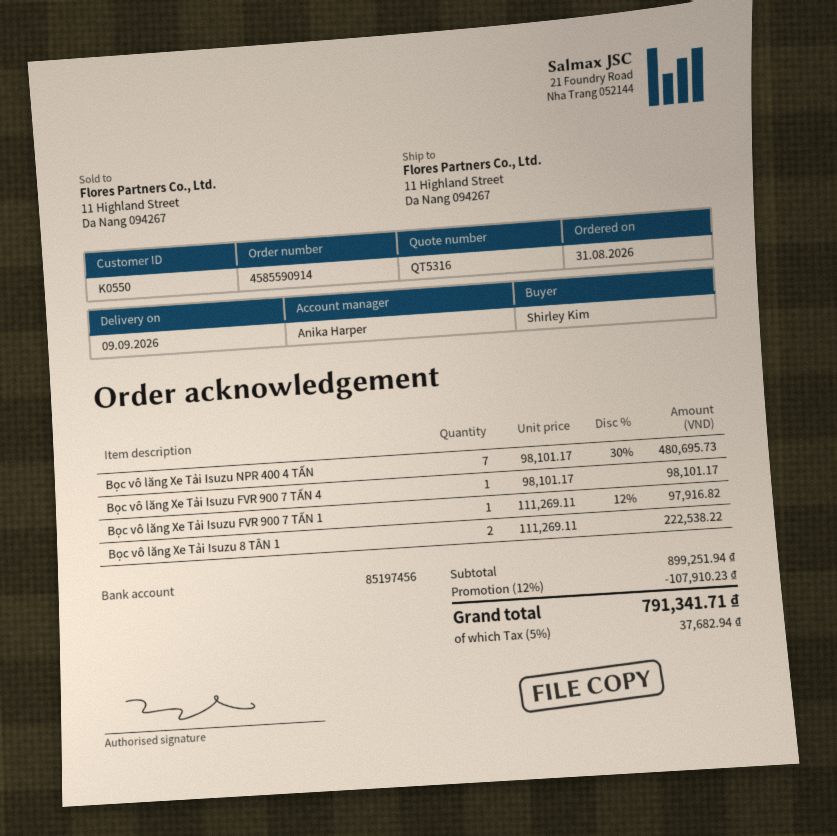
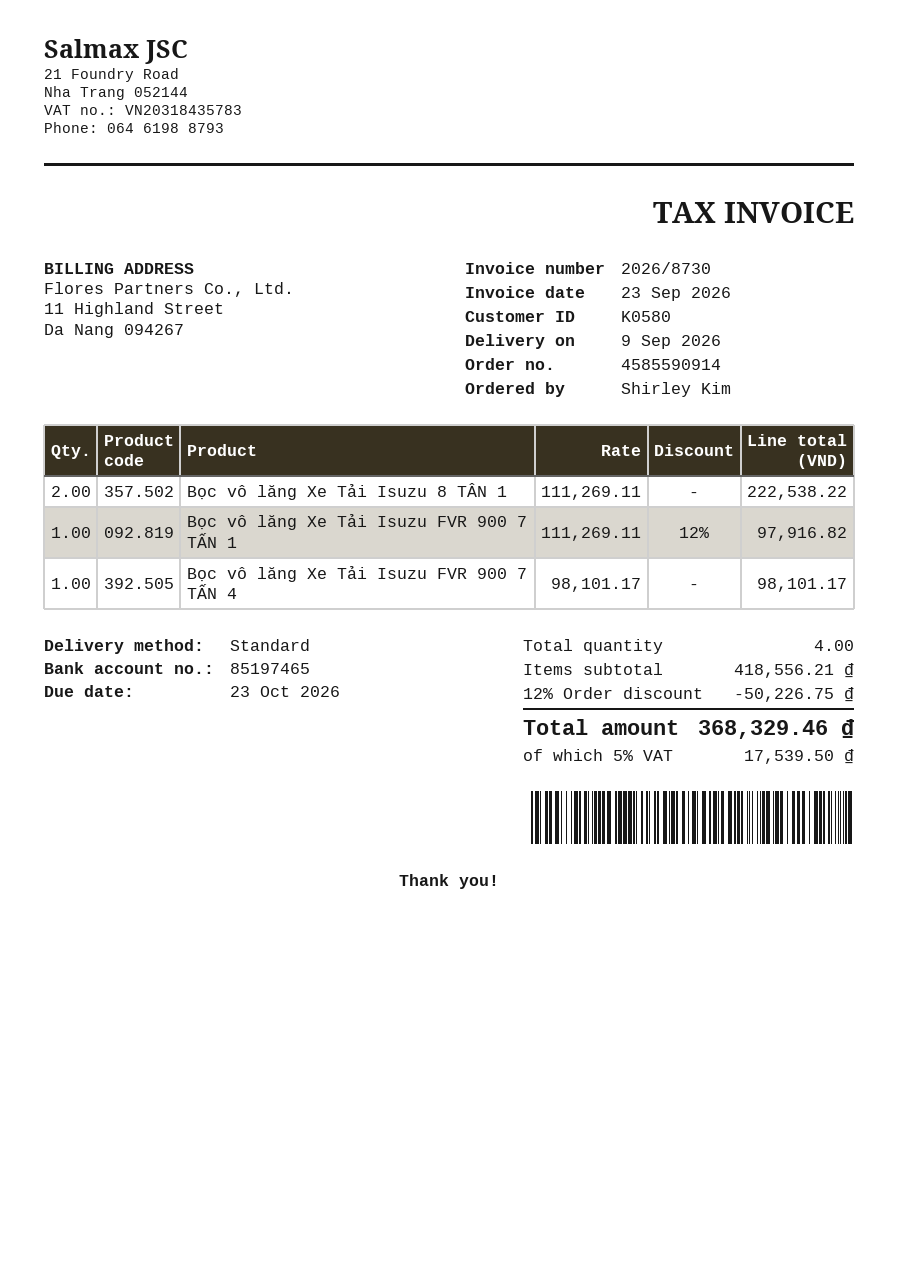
customer number: K0550 -> K0580
bank account: 85197456 -> 85197465
Bọc vô lăng Xe Tải Isuzu NPR 400 4 TẤN: 7 x 98101.17 - 30% = 480695.73 -> none
subtotal: 899251.94 -> 418556.21
discount: 12% = 107910.23 -> 12% = 50226.75
tax: 5% = 37682.94 -> 5% = 17539.50
total: 791341.71 -> 368329.46

